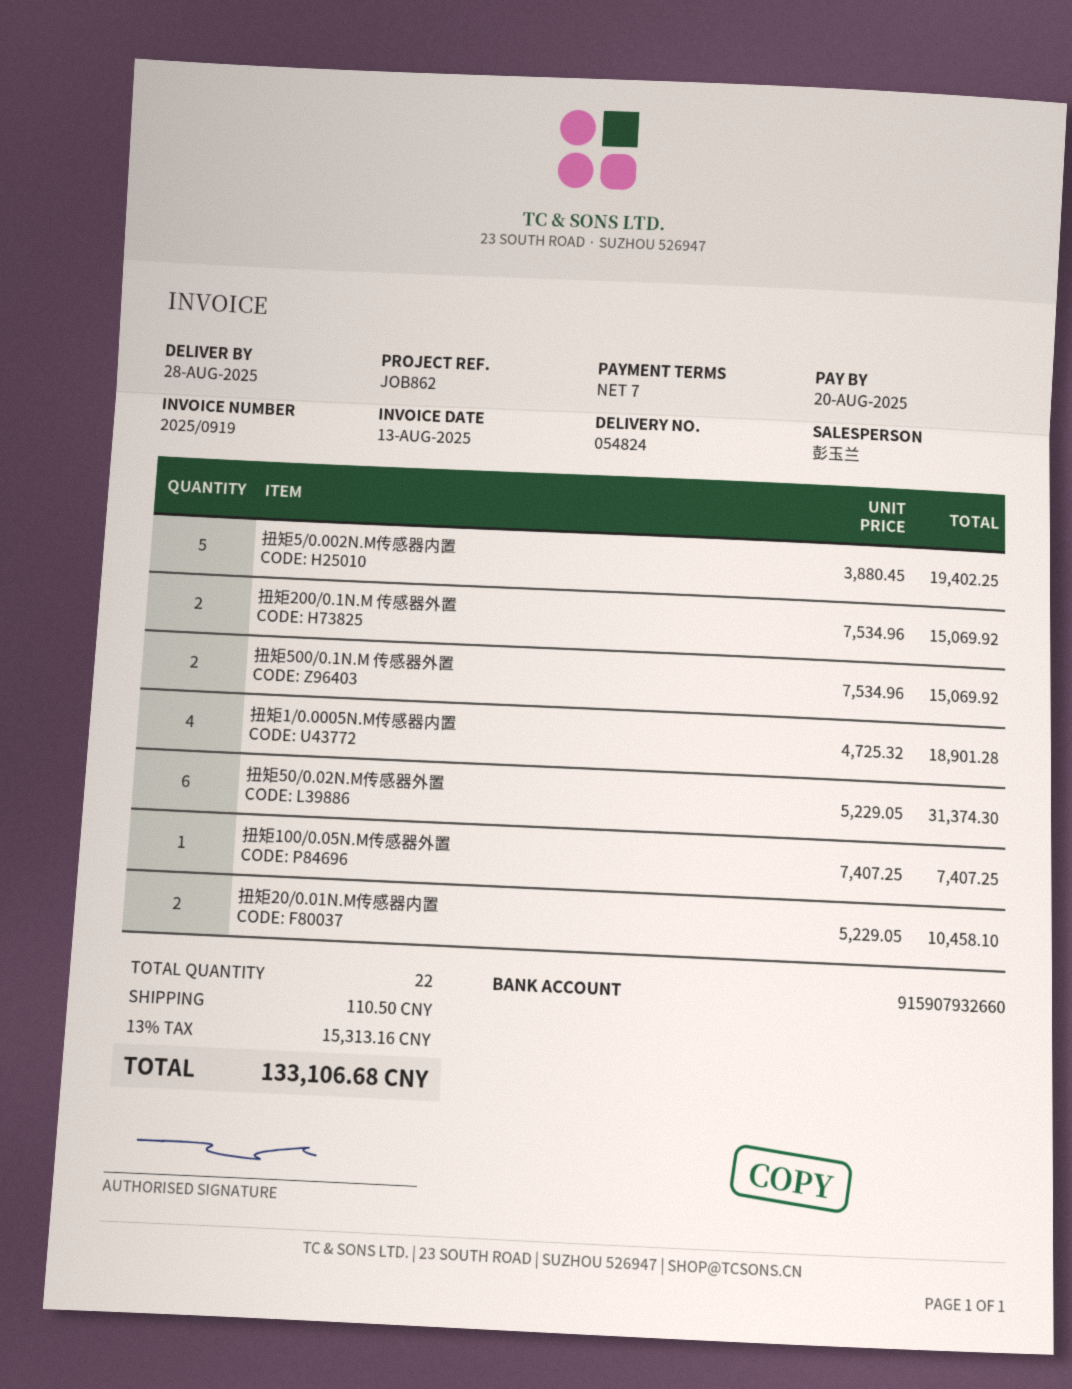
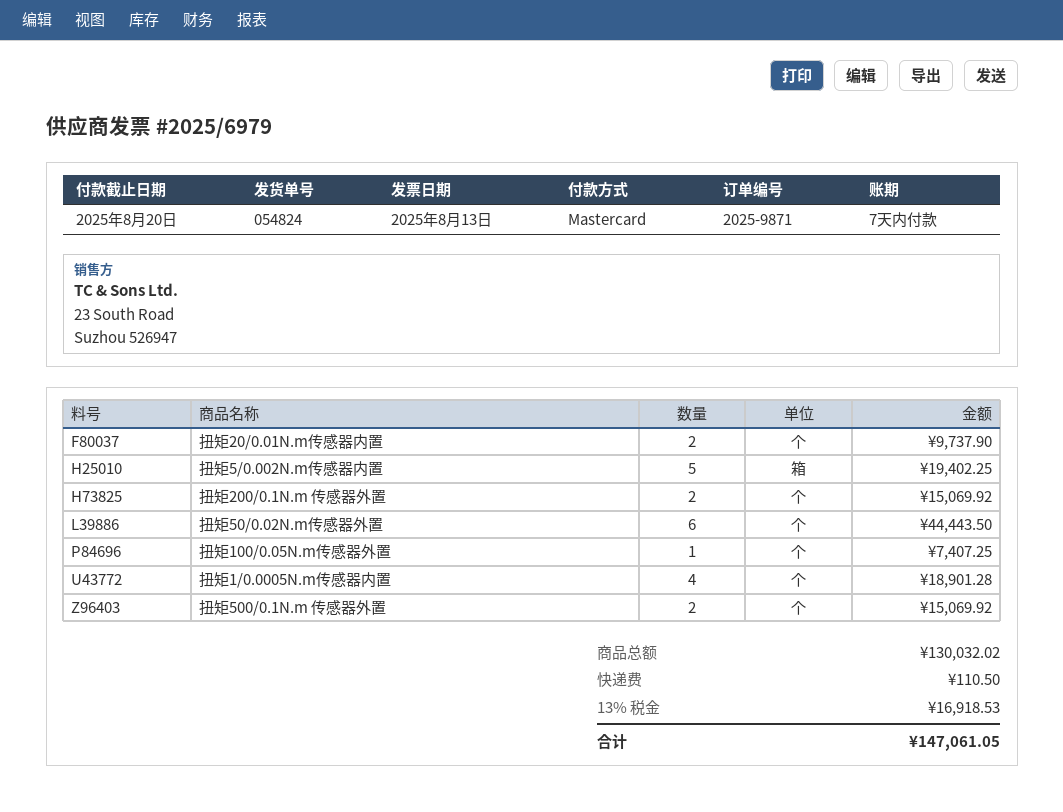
invoice number: 2025/0919 -> 2025/6979
扭矩50/0.02N.M传感器外置: 6 for 31374.30 -> 6 for 44443.50
扭矩20/0.01N.M传感器内置: 2 for 10458.10 -> 2 for 9737.90
tax: 13% = 15313.16 -> 13% = 16918.53
total: 133106.68 -> 147061.05

